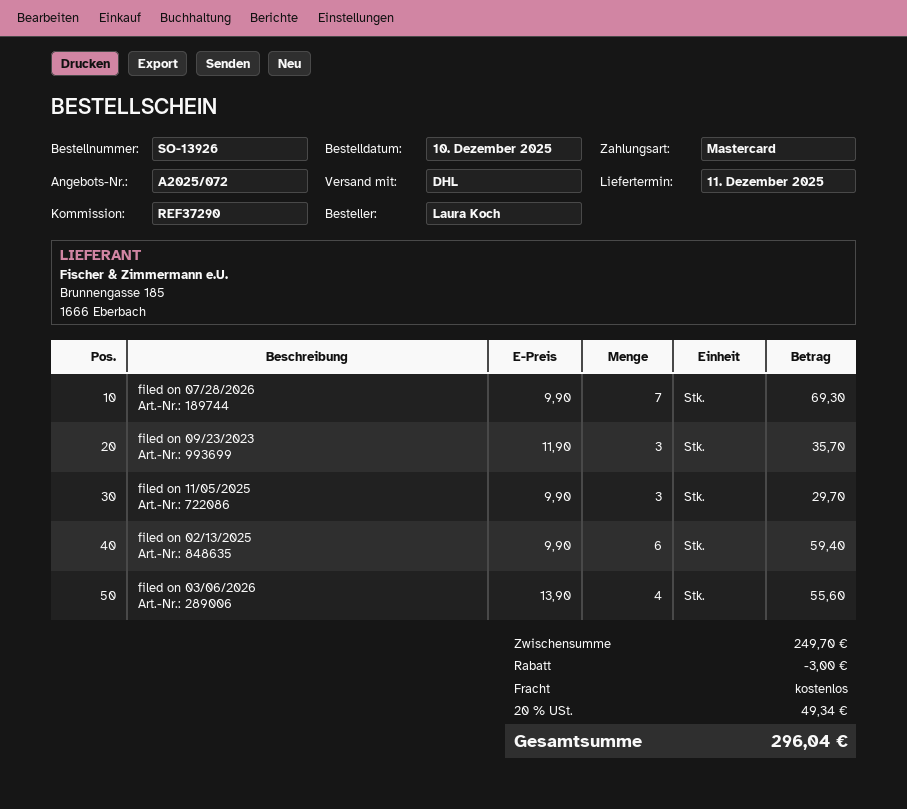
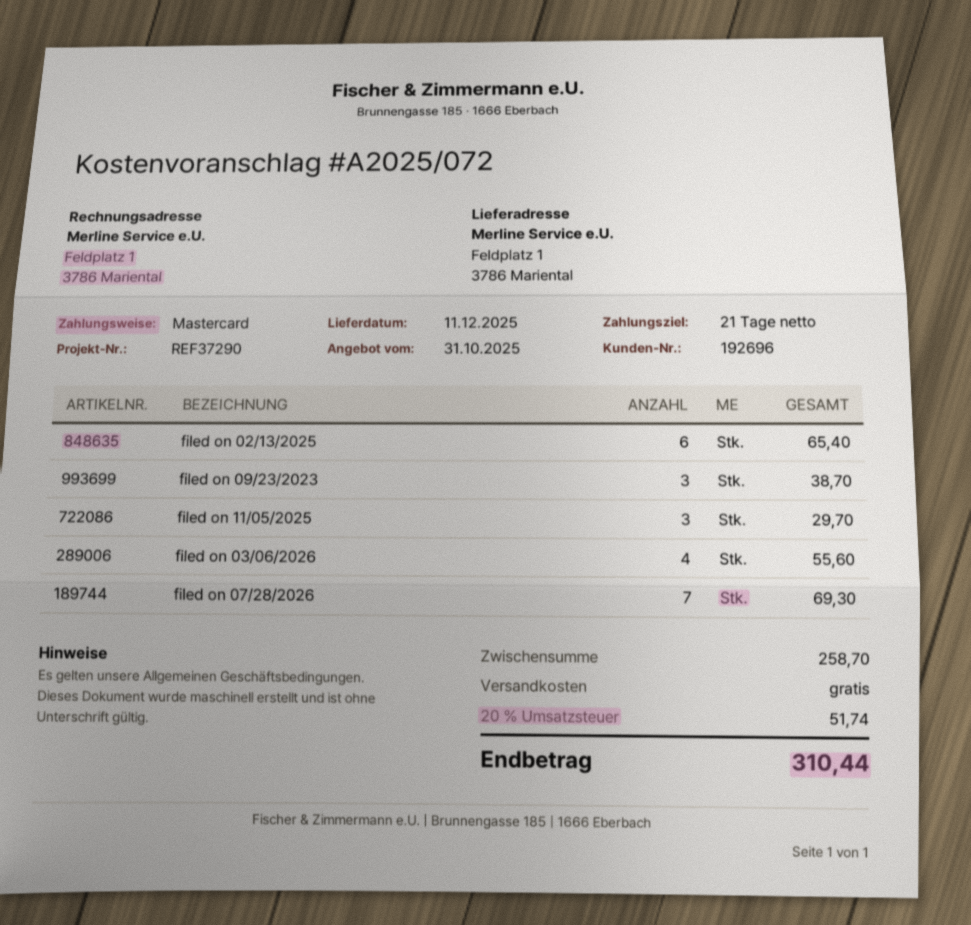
filed on 09/23/2023: 3 for 35.70 -> 3 for 38.70
filed on 02/13/2025: 6 for 59.40 -> 6 for 65.40
subtotal: 249.70 -> 258.70
discount: 3.00 -> none
tax: 20% = 49.34 -> 20% = 51.74
total: 296.04 -> 310.44

